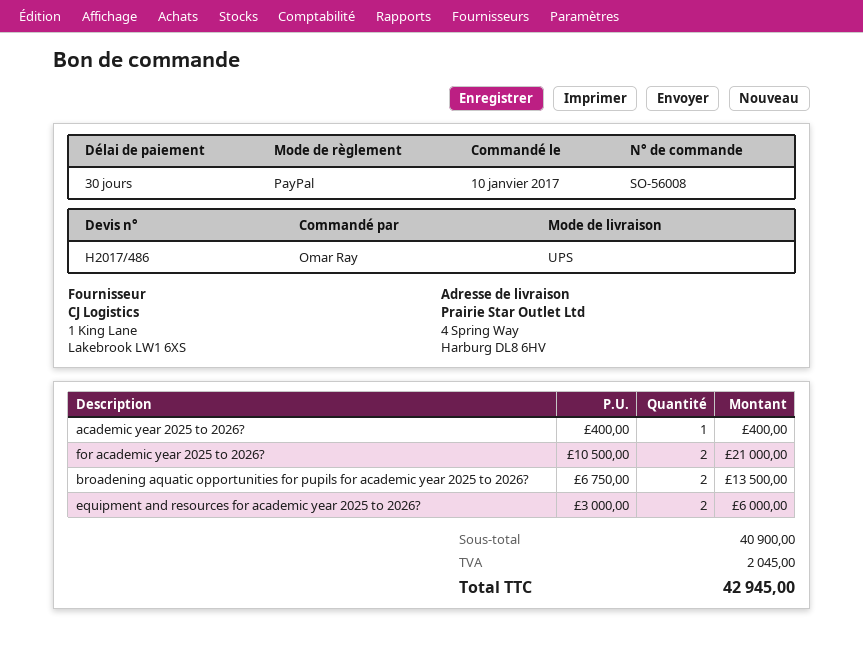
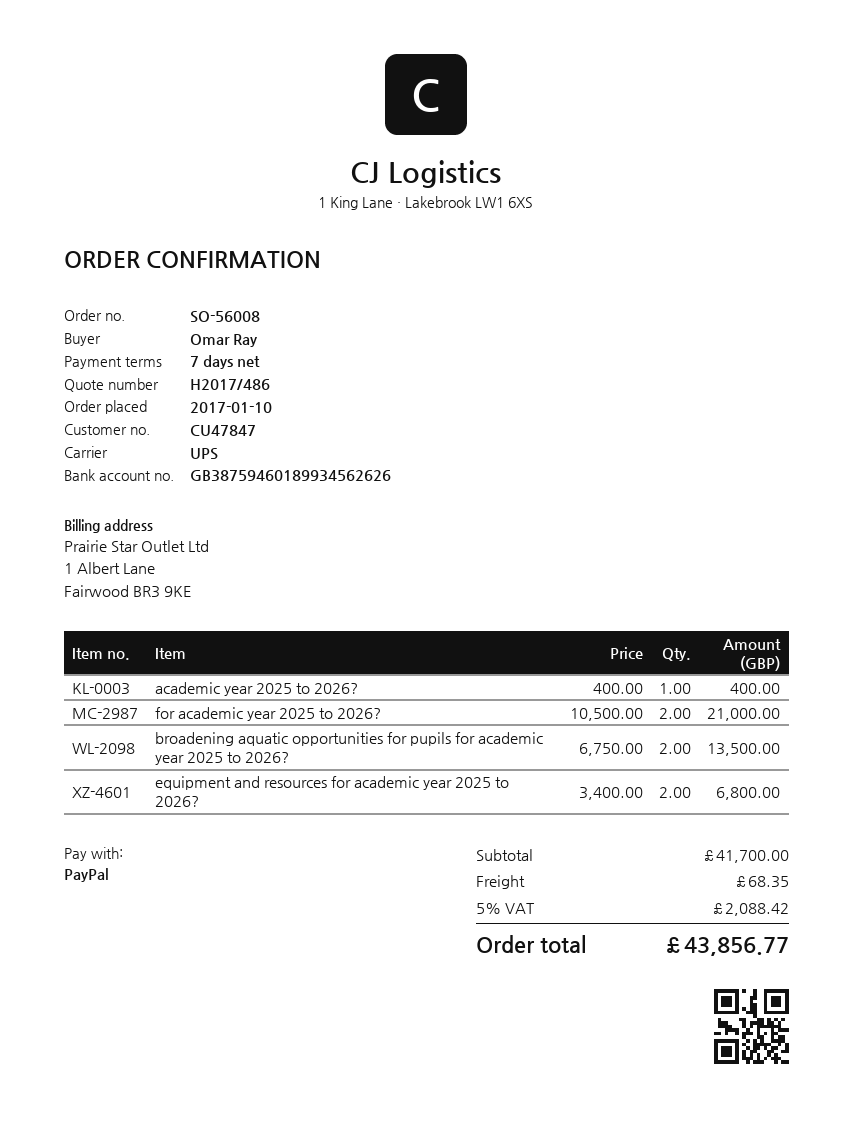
payment terms: 30 days -> 7 days
equipment and resources for academic year 2025 to 2026?: 2 x 3000.00 = 6000.00 -> 2 x 3400.00 = 6800.00
subtotal: 40900.00 -> 41700.00
shipping: none -> 68.35
tax: 2045.00 -> 2088.42
total: 42945.00 -> 43856.77

